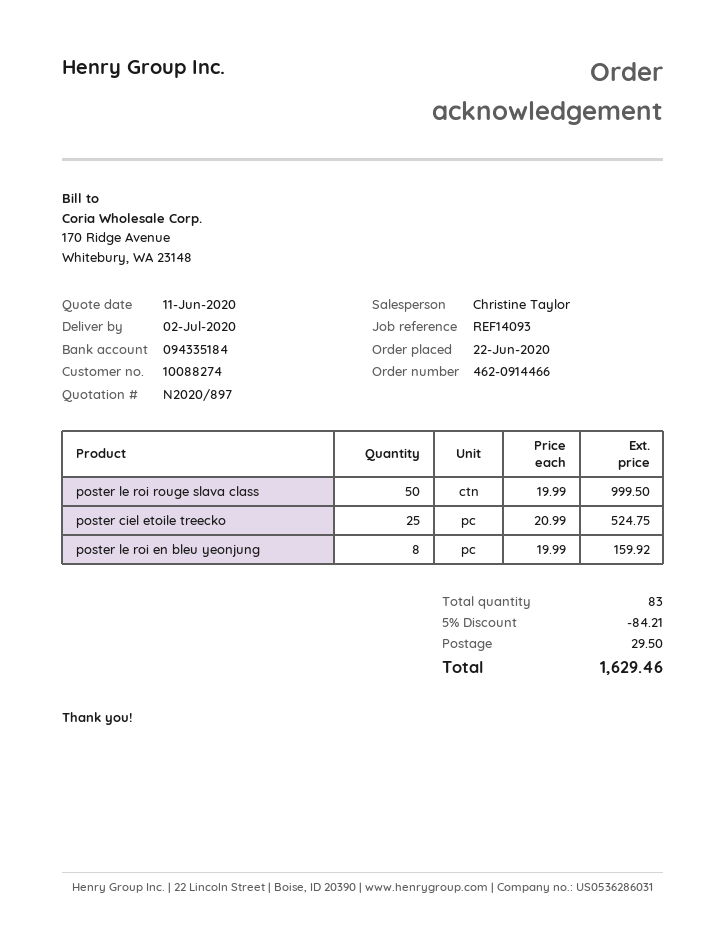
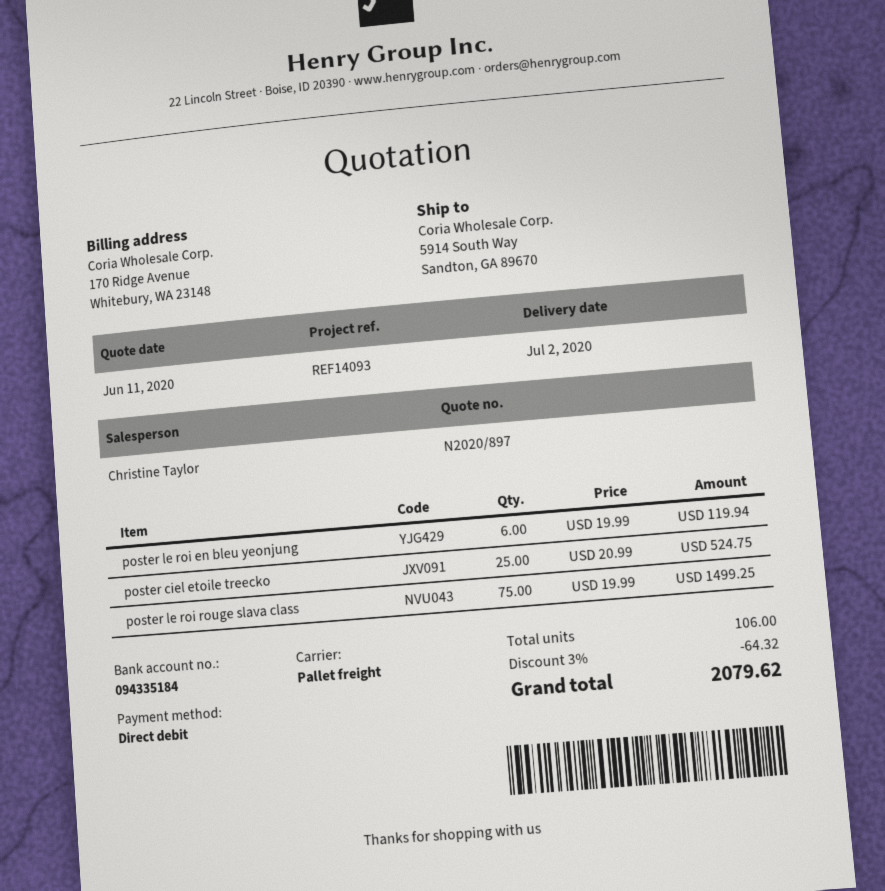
poster le roi rouge slava class: 50 x 19.99 = 999.50 -> 75 x 19.99 = 1499.25
poster le roi en bleu yeonjung: 8 x 19.99 = 159.92 -> 6 x 19.99 = 119.94
total quantity: 83 -> 106
discount: 5% = 84.21 -> 3% = 64.32
shipping: 29.50 -> none
total: 1629.46 -> 2079.62

